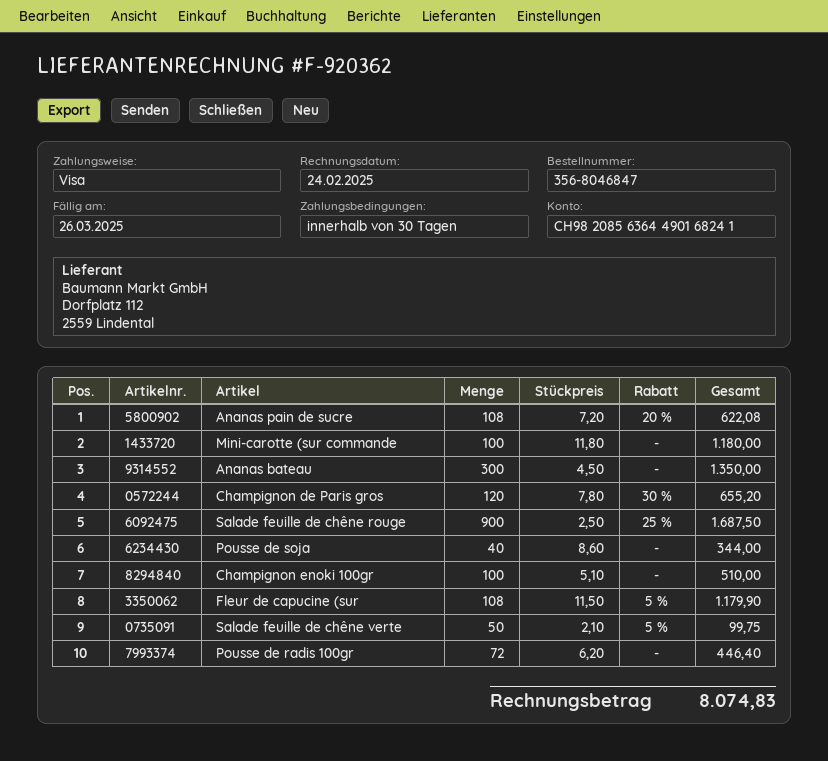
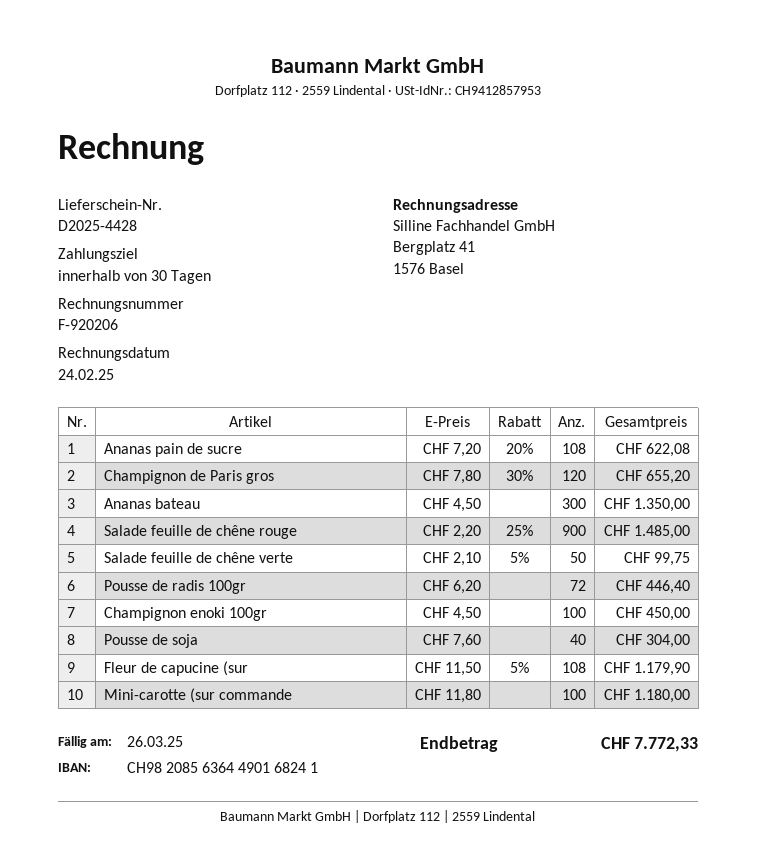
invoice number: F-920362 -> F-920206
Salade feuille de chêne rouge: 900 x 2.50 - 25% = 1687.50 -> 900 x 2.20 - 25% = 1485.00
Pousse de soja: 40 x 8.60 = 344.00 -> 40 x 7.60 = 304.00
Champignon enoki 100gr: 100 x 5.10 = 510.00 -> 100 x 4.50 = 450.00
total: 8074.83 -> 7772.33

